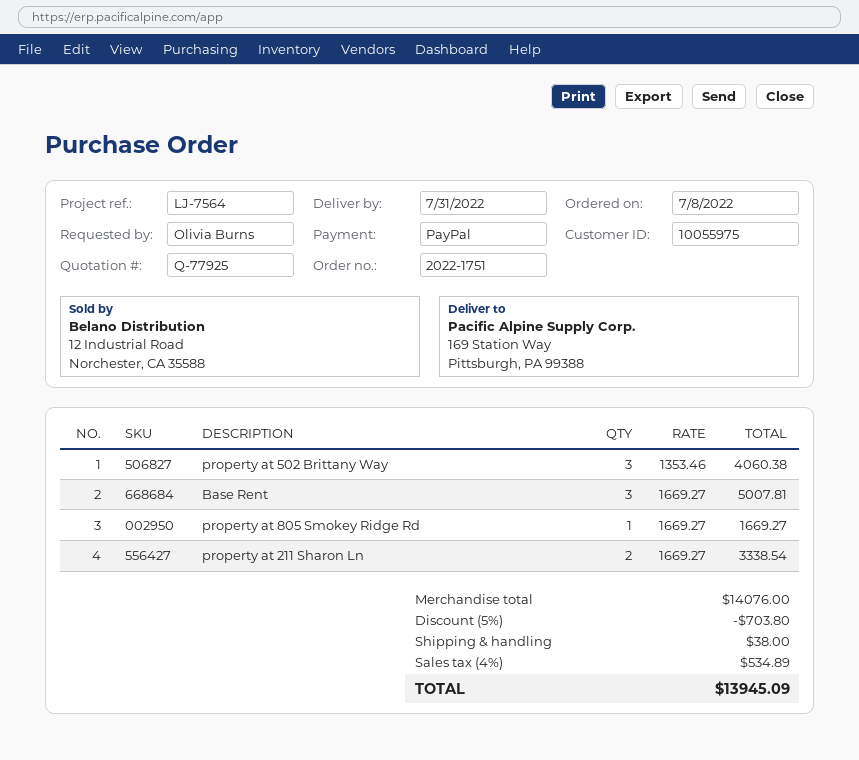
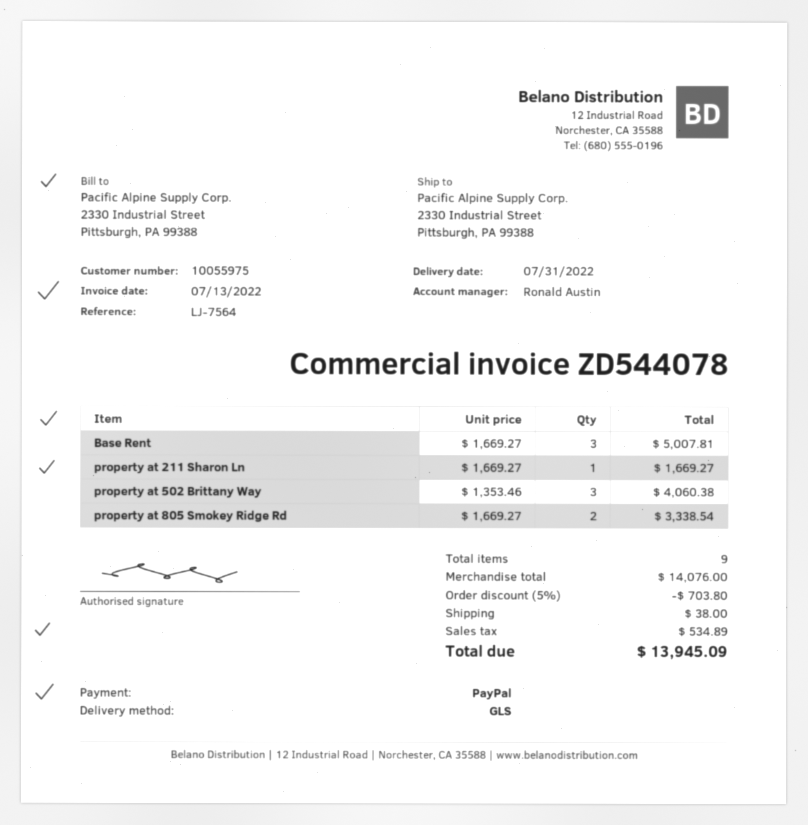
ship to: 169 Station Way, Pittsburgh, PA 99388 -> 2330 Industrial Street, Pittsburgh, PA 99388
property at 805 Smokey Ridge Rd: 1 x 1669.27 = 1669.27 -> 2 x 1669.27 = 3338.54
property at 211 Sharon Ln: 2 x 1669.27 = 3338.54 -> 1 x 1669.27 = 1669.27

